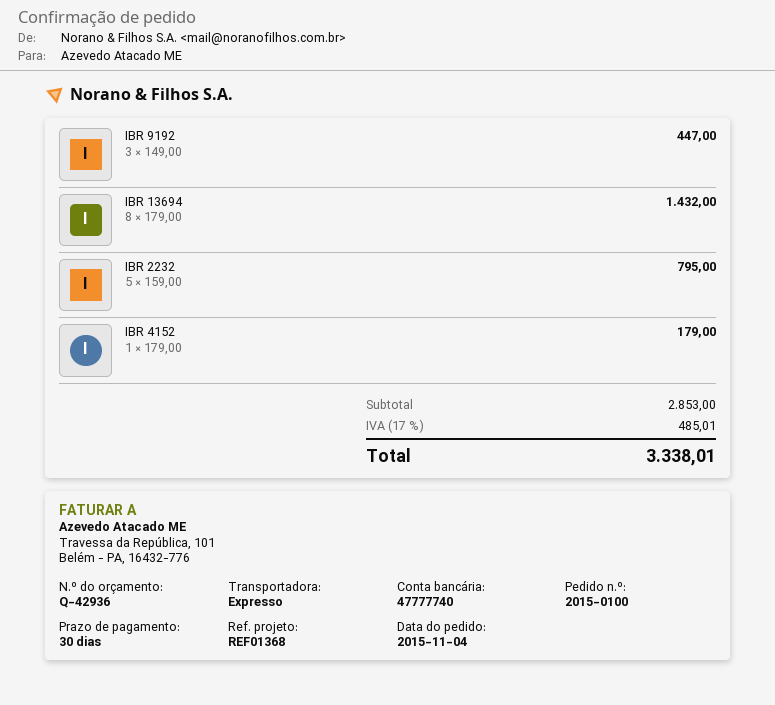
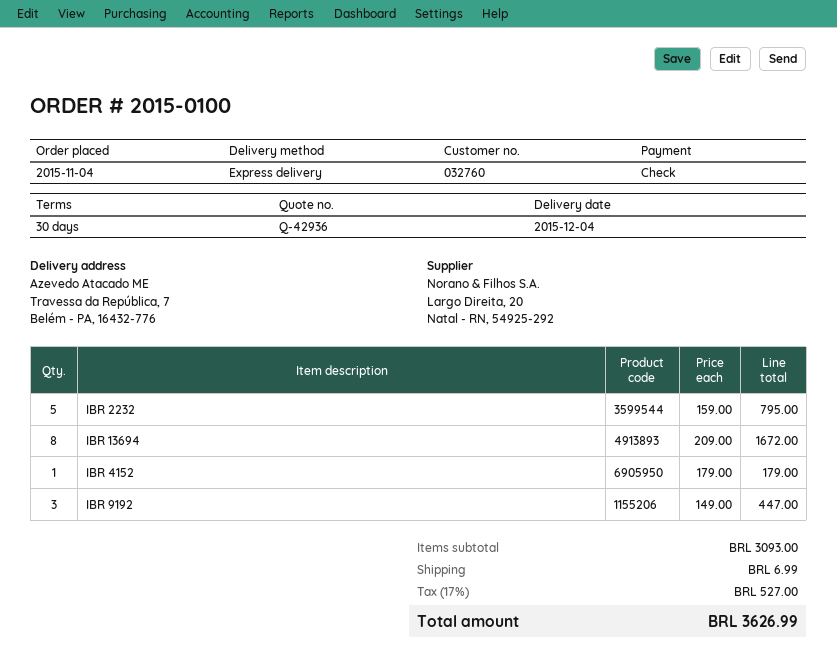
IBR 13694: 8 x 179.00 = 1432.00 -> 8 x 209.00 = 1672.00
subtotal: 2853.00 -> 3093.00
shipping: none -> 6.99
tax: 17% = 485.01 -> 17% = 527.00
total: 3338.01 -> 3626.99

